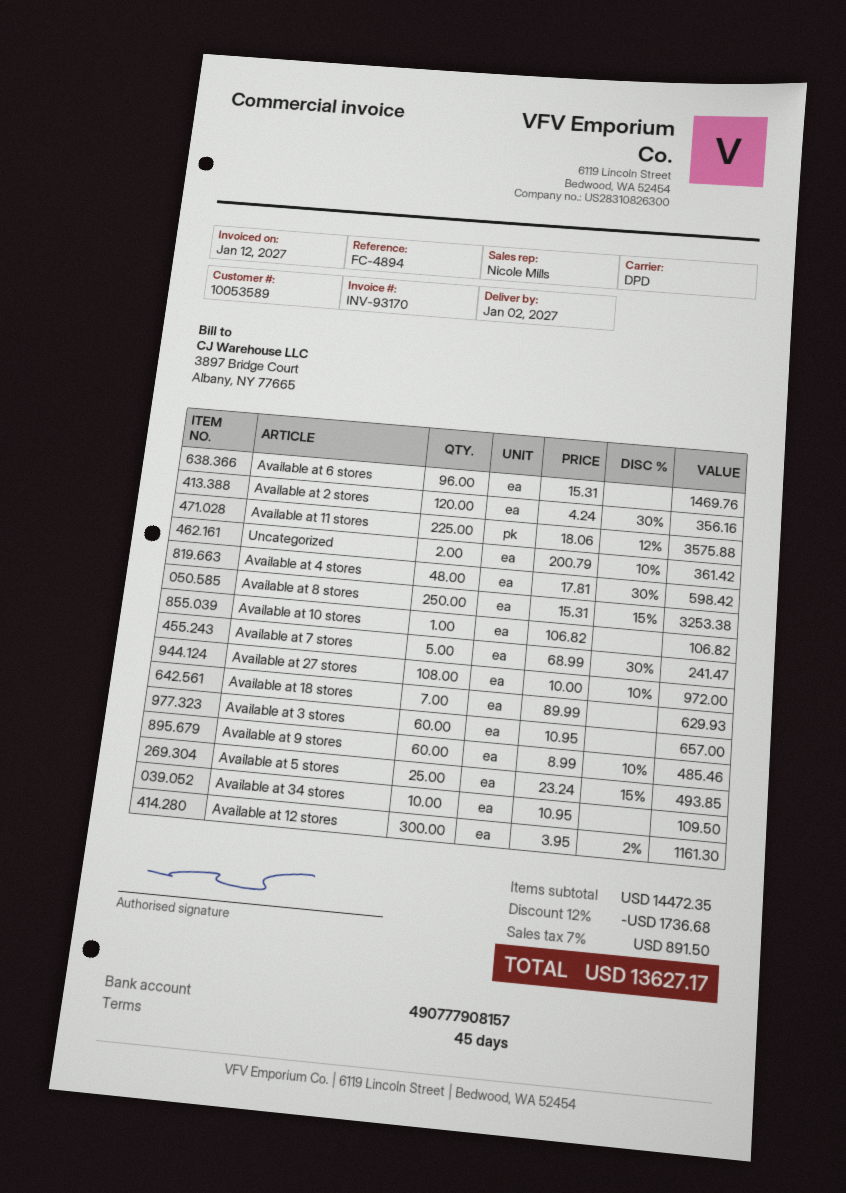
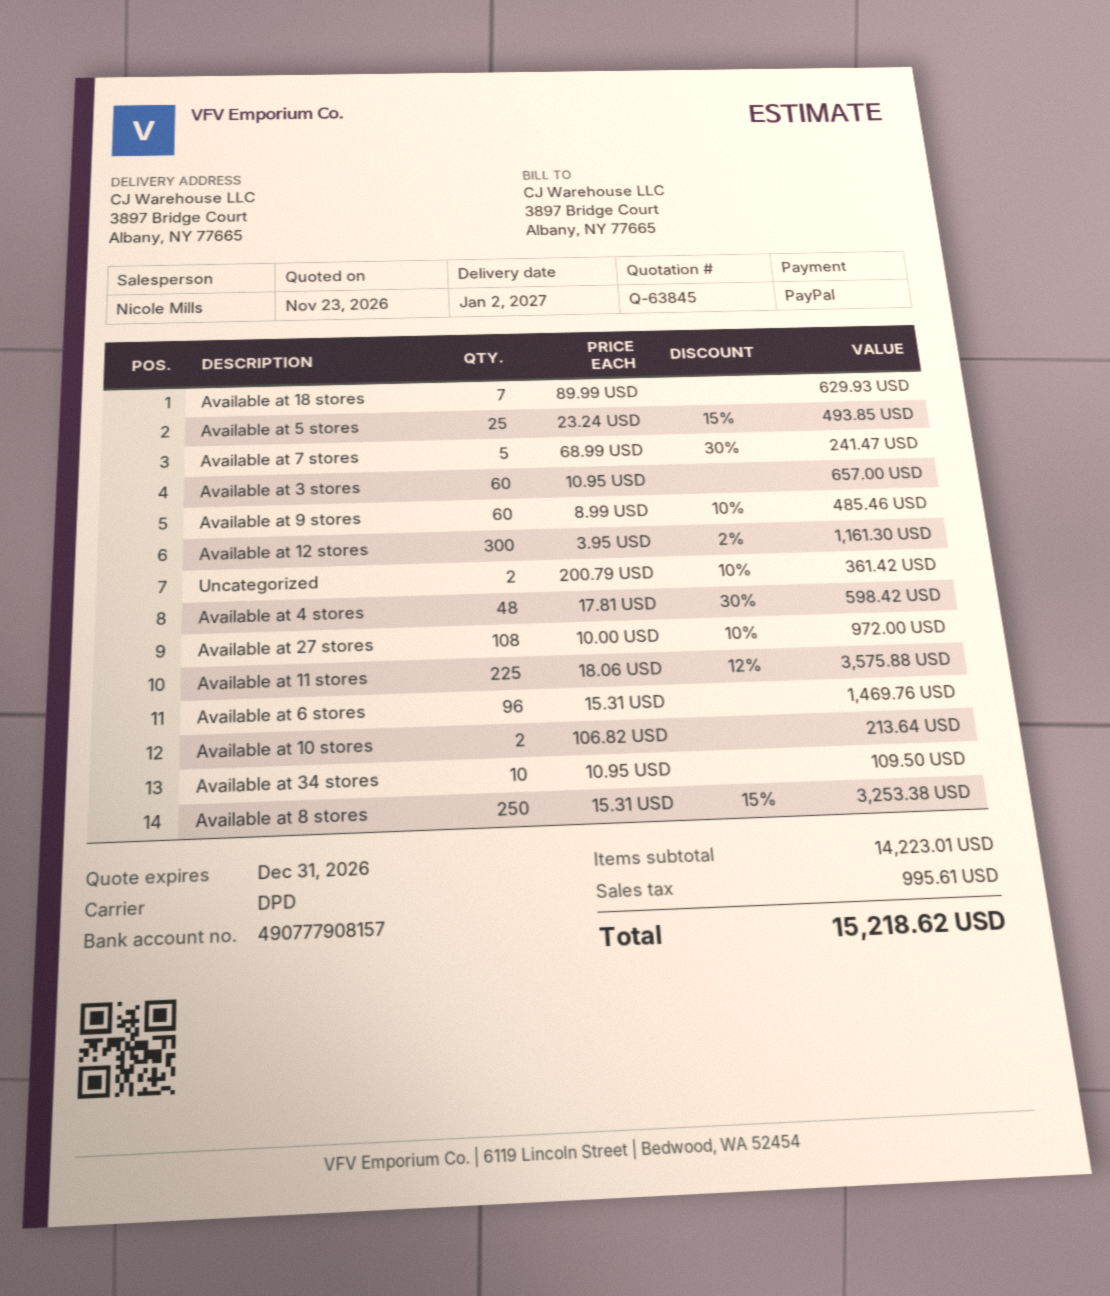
Available at 2 stores: 120 x 4.24 - 30% = 356.16 -> none
Available at 10 stores: 1 x 106.82 = 106.82 -> 2 x 106.82 = 213.64
subtotal: 14472.35 -> 14223.01
discount: 12% = 1736.68 -> none
tax: 891.50 -> 995.61
total: 13627.17 -> 15218.62

